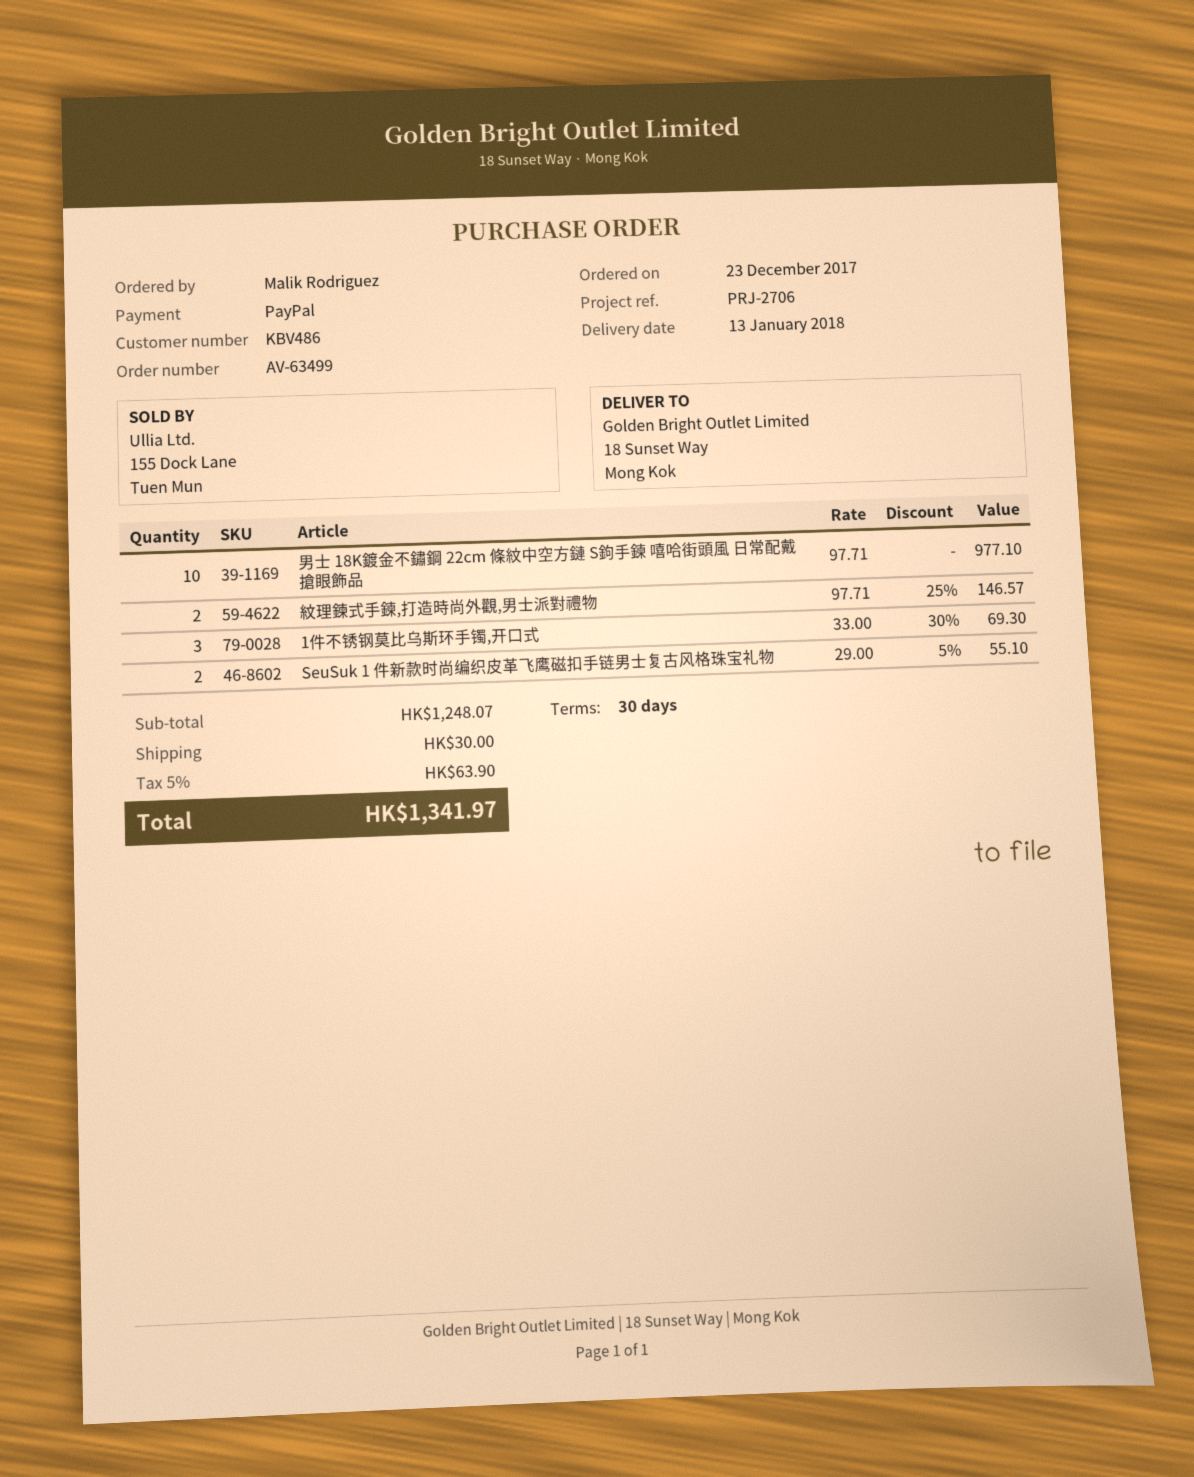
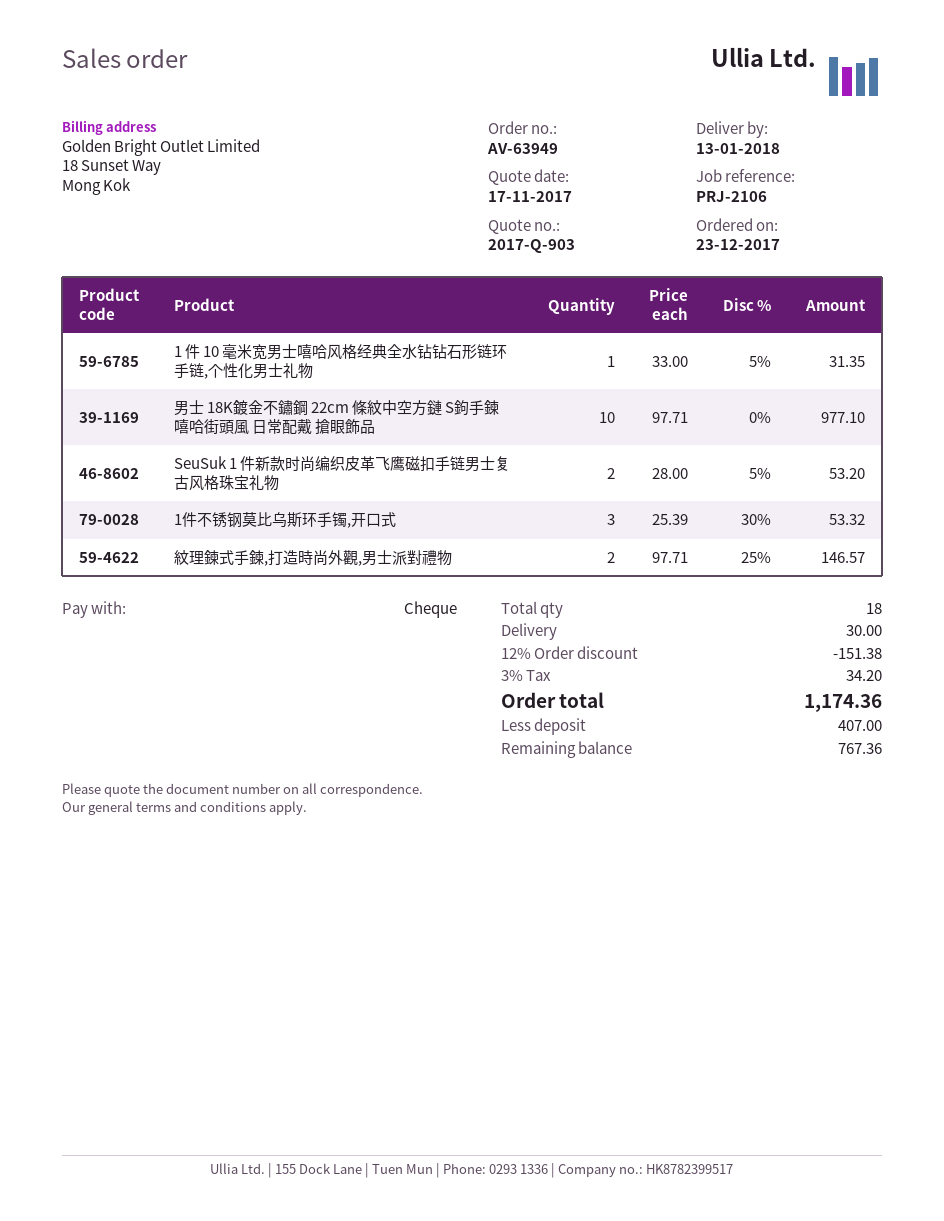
order number: AV-63499 -> AV-63949
reference: PRJ-2706 -> PRJ-2106
payment method: PayPal -> cheque
1件不锈钢莫比乌斯环手镯,开口式: 3 x 33.00 - 30% = 69.30 -> 3 x 25.39 - 30% = 53.32
SeuSuk 1 件新款时尚编织皮革飞鹰磁扣手链男士复古风格珠宝礼物: 2 x 29.00 - 5% = 55.10 -> 2 x 28.00 - 5% = 53.20
1 件 10 毫米宽男士嘻哈风格经典全水钻钻石形链环手链,个性化男士礼物: none -> 1 x 33.00 - 5% = 31.35
discount: none -> 12% = 151.38
tax: 5% = 63.90 -> 3% = 34.20
total: 1341.97 -> 1174.36

